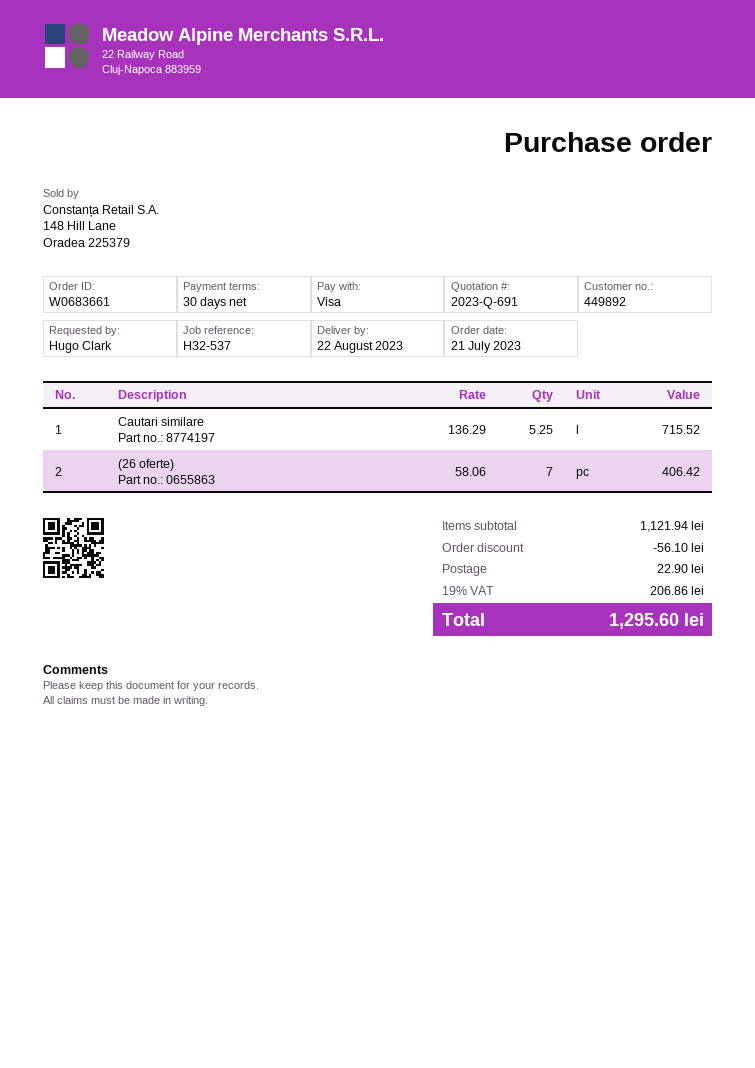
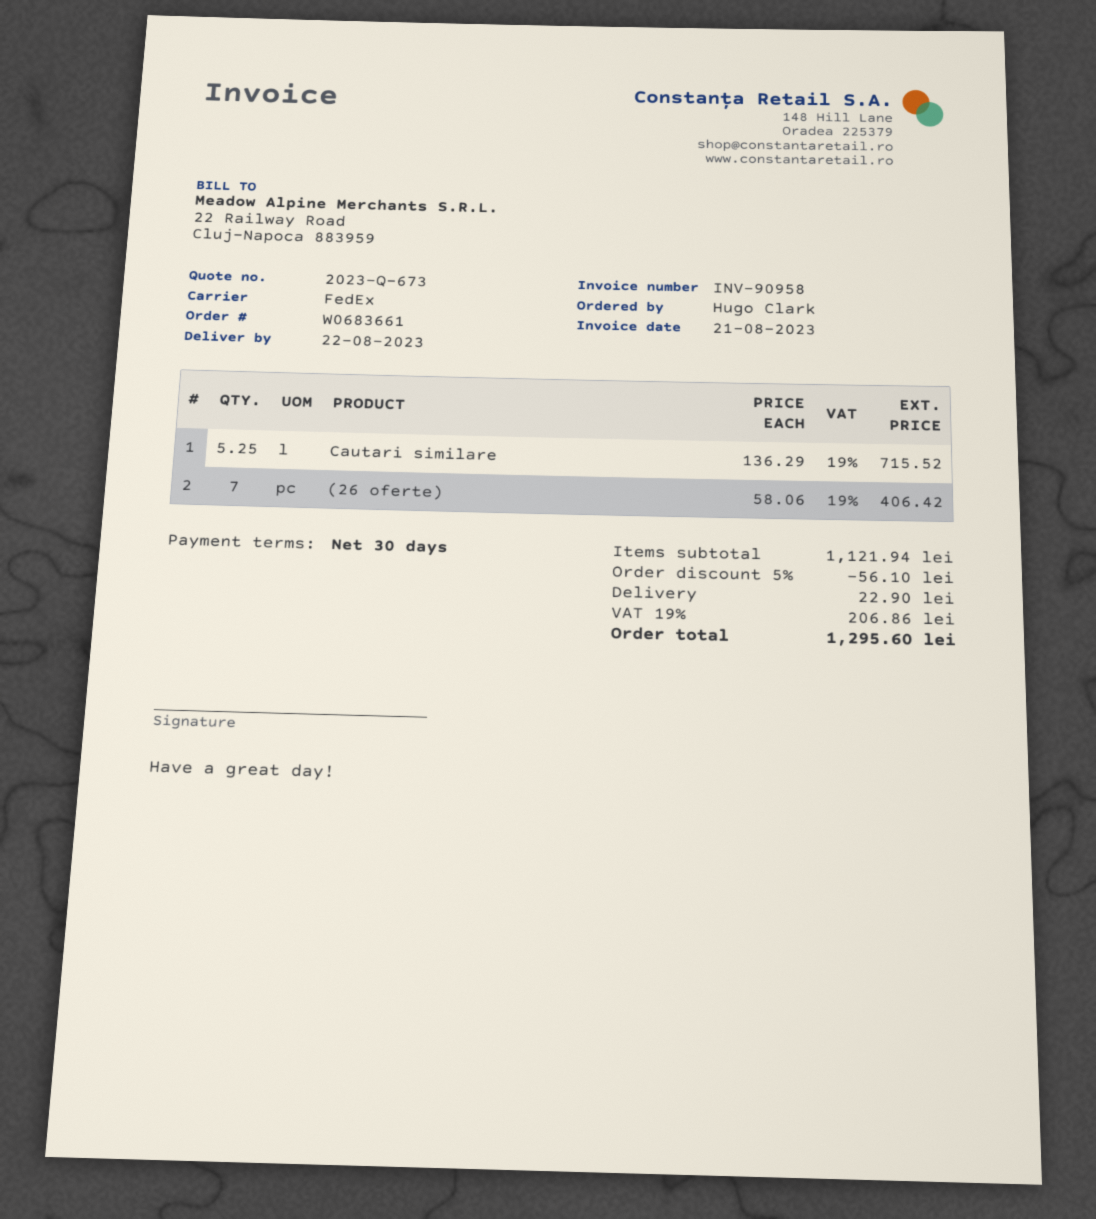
quote number: 2023-Q-691 -> 2023-Q-673

